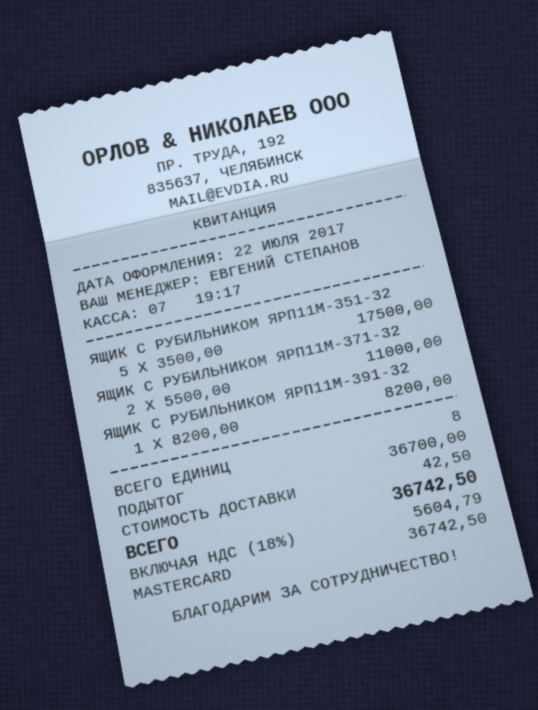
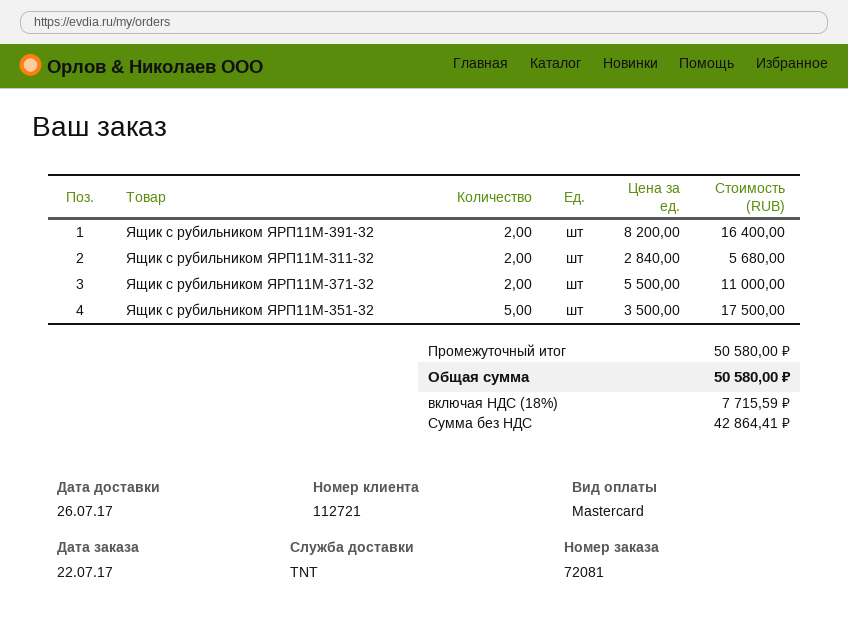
ЯЩИК С РУБИЛЬНИКОМ ЯРП11М-391-32: 1 x 8200.00 = 8200.00 -> 2 x 8200.00 = 16400.00
Ящик с рубильником ЯРП11М-311-32: none -> 2 x 2840.00 = 5680.00
subtotal: 36700.00 -> 50580.00
shipping: 42.50 -> none
tax: 18% = 5604.79 -> 18% = 7715.59
total: 36742.50 -> 50580.00

